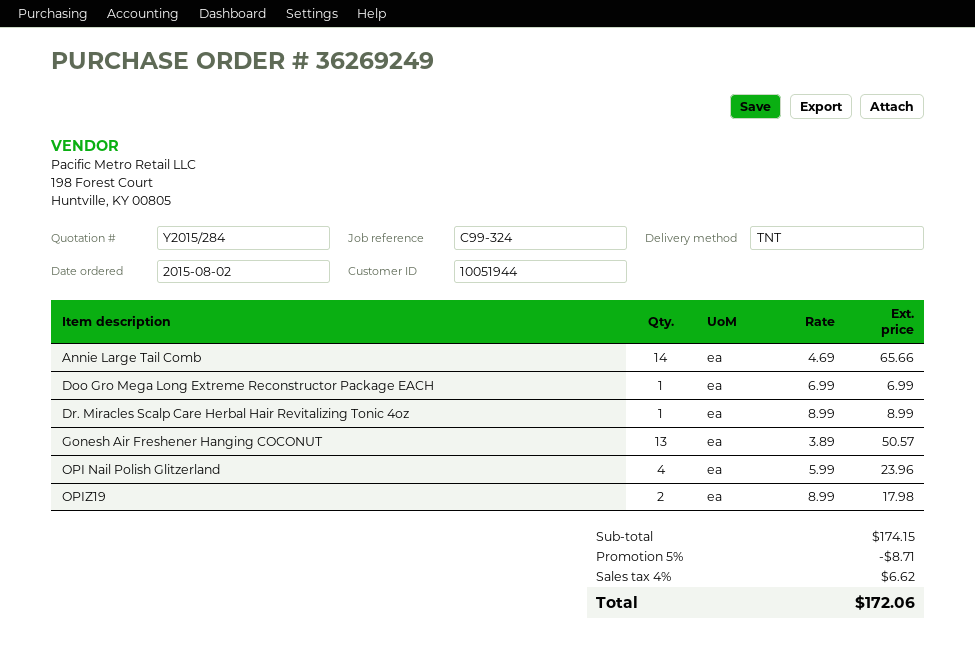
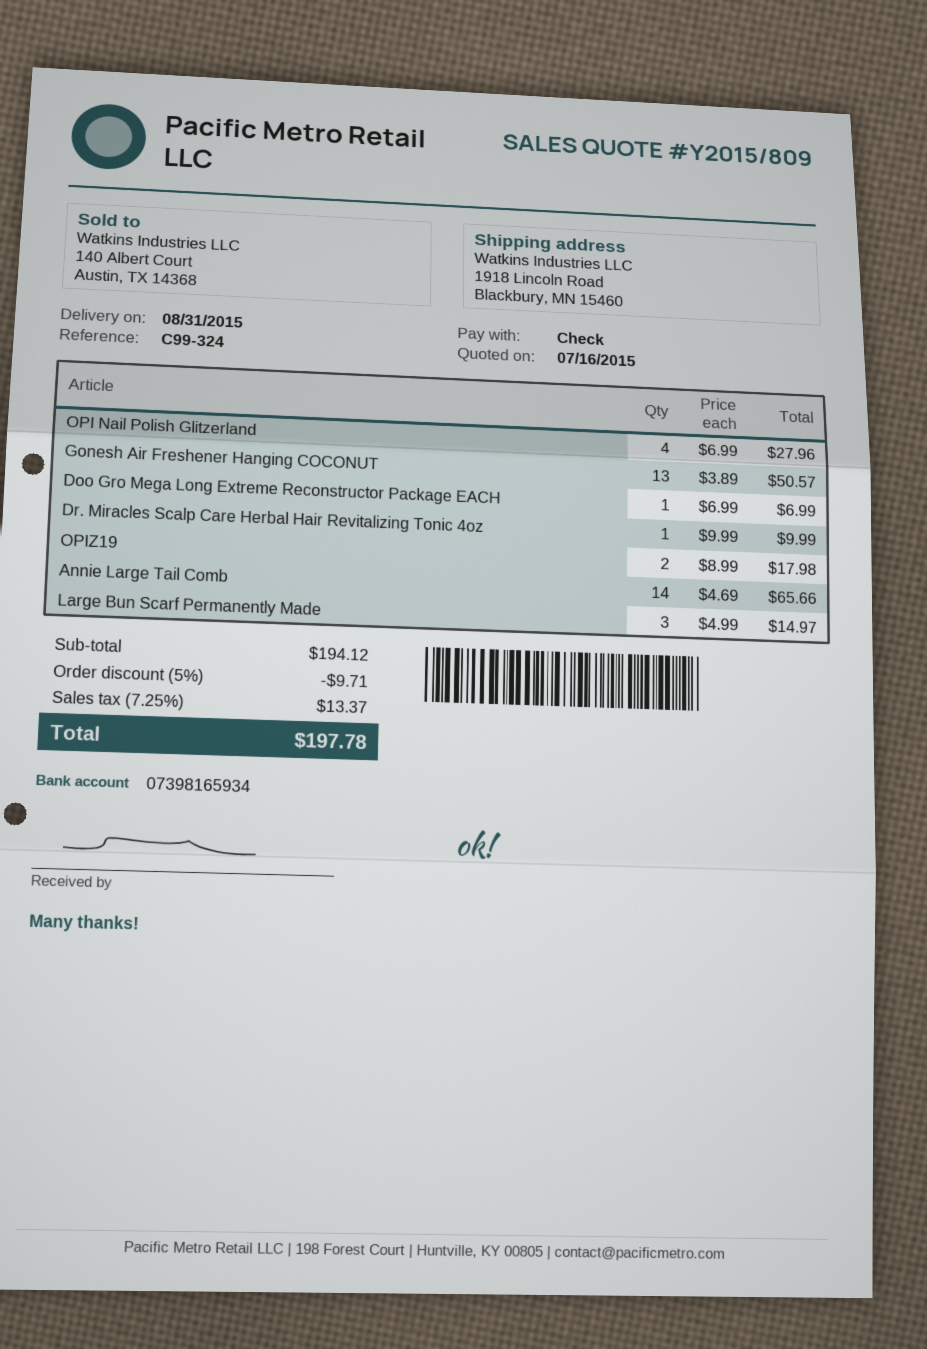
quote number: Y2015/284 -> Y2015/809
Dr. Miracles Scalp Care Herbal Hair Revitalizing Tonic 4oz: 1 x 8.99 = 8.99 -> 1 x 9.99 = 9.99
OPI Nail Polish Glitzerland: 4 x 5.99 = 23.96 -> 4 x 6.99 = 27.96
Large Bun Scarf Permanently Made: none -> 3 x 4.99 = 14.97
subtotal: 174.15 -> 194.12
discount: 5% = 8.71 -> 5% = 9.71
tax: 4% = 6.62 -> 7.25% = 13.37
total: 172.06 -> 197.78

